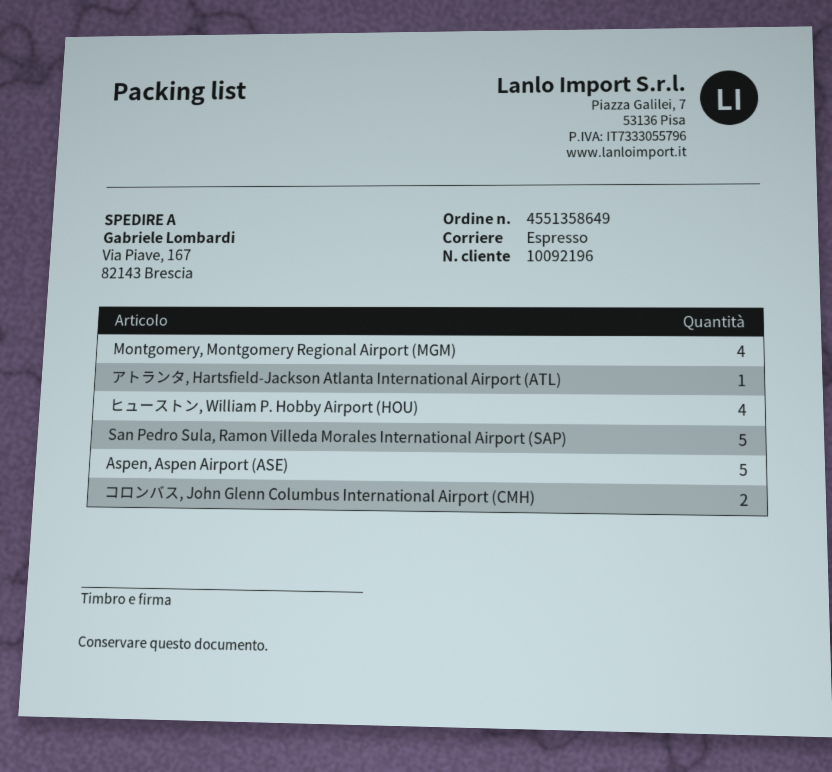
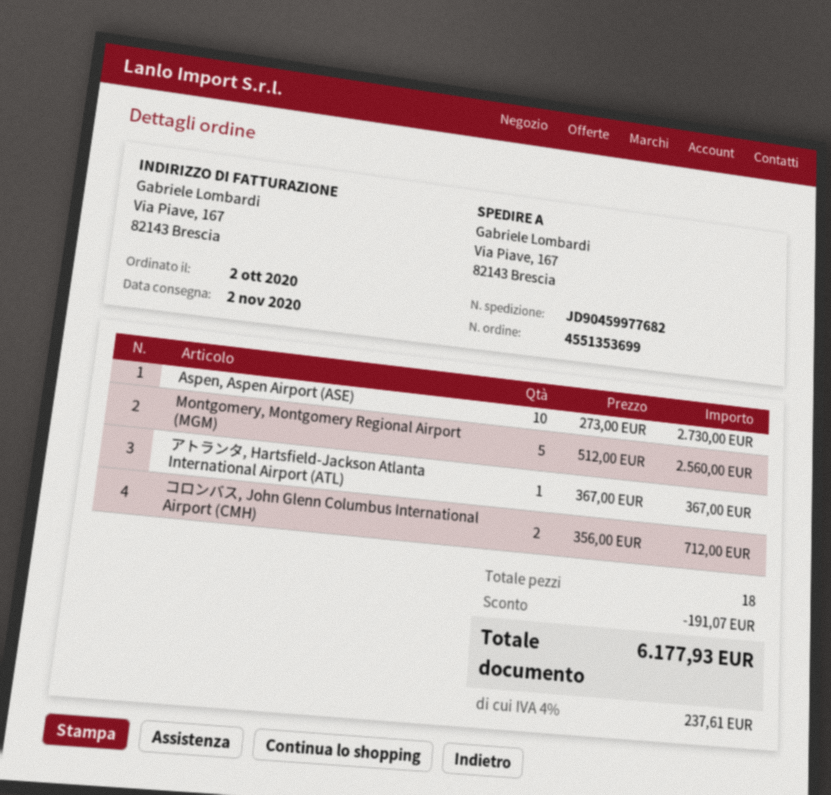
order number: 4551358649 -> 4551353699
Montgomery, Montgomery Regional Airport (MGM): 4 -> 5
ヒューストン, William P. Hobby Airport (HOU): 4 -> none
San Pedro Sula, Ramon Villeda Morales International Airport (SAP): 5 -> none
Aspen, Aspen Airport (ASE): 5 -> 10

